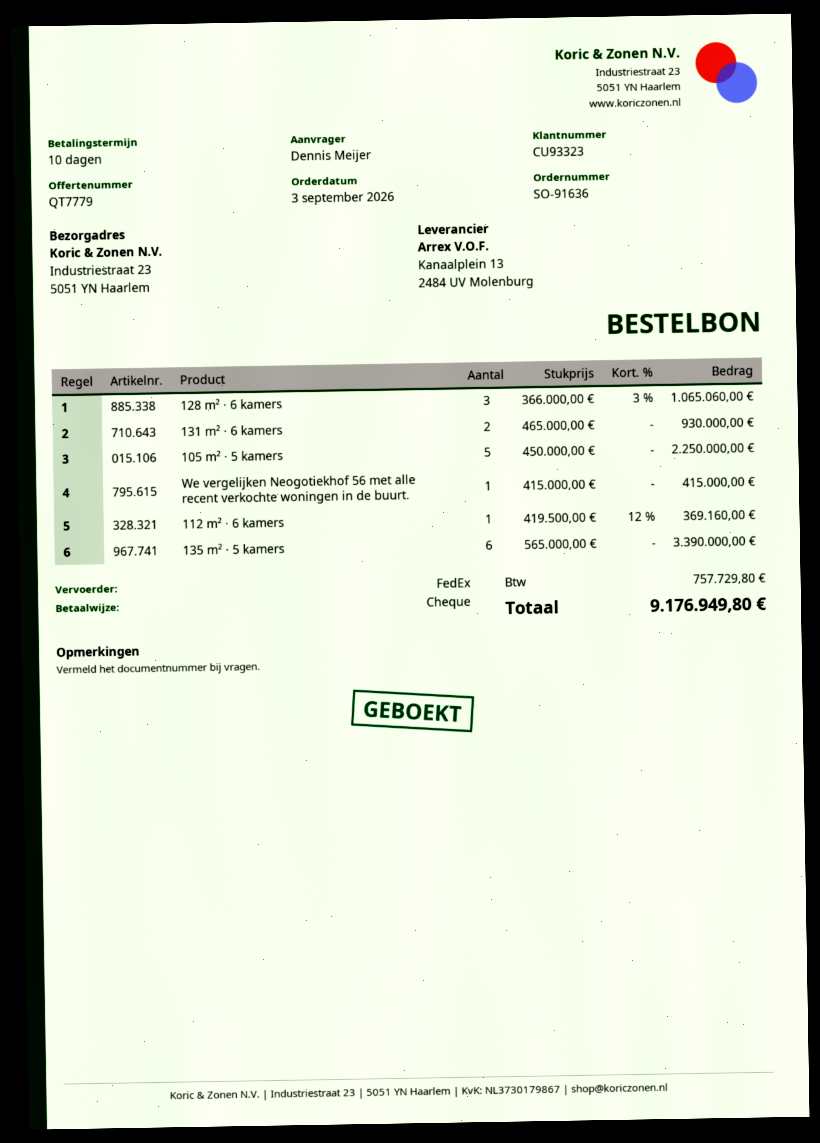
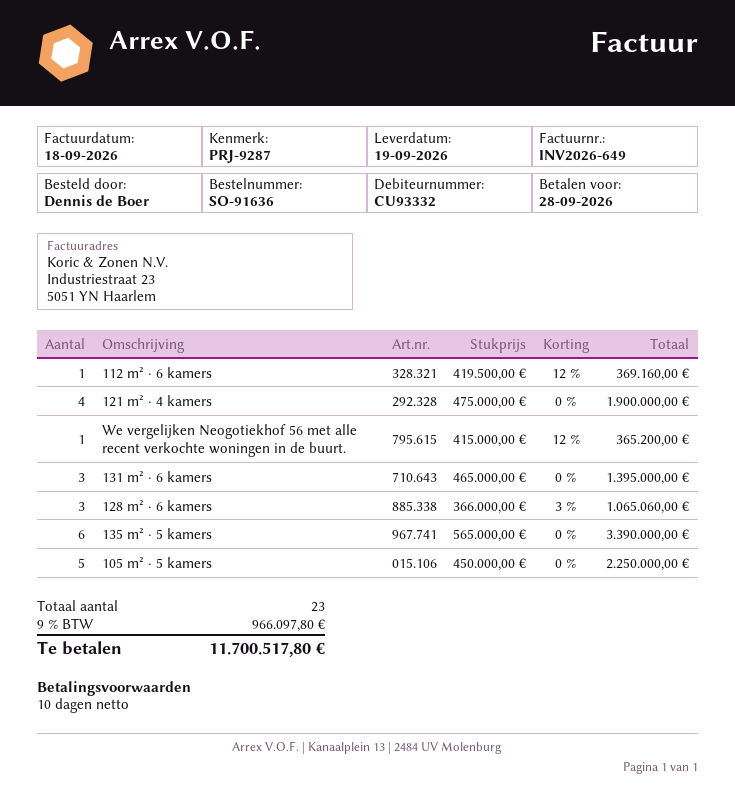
customer number: CU93323 -> CU93332
ordered by: Dennis Meijer -> Dennis de Boer
131 m² · 6 kamers: 2 x 465000.00 = 930000.00 -> 3 x 465000.00 = 1395000.00
We vergelijken Neogotiekhof 56 met alle recent verkochte woningen in de buurt.: 1 x 415000.00 = 415000.00 -> 1 x 415000.00 - 12% = 365200.00
121 m² · 4 kamers: none -> 4 x 475000.00 = 1900000.00
tax: 757729.80 -> 966097.80
total: 9176949.80 -> 11700517.80

